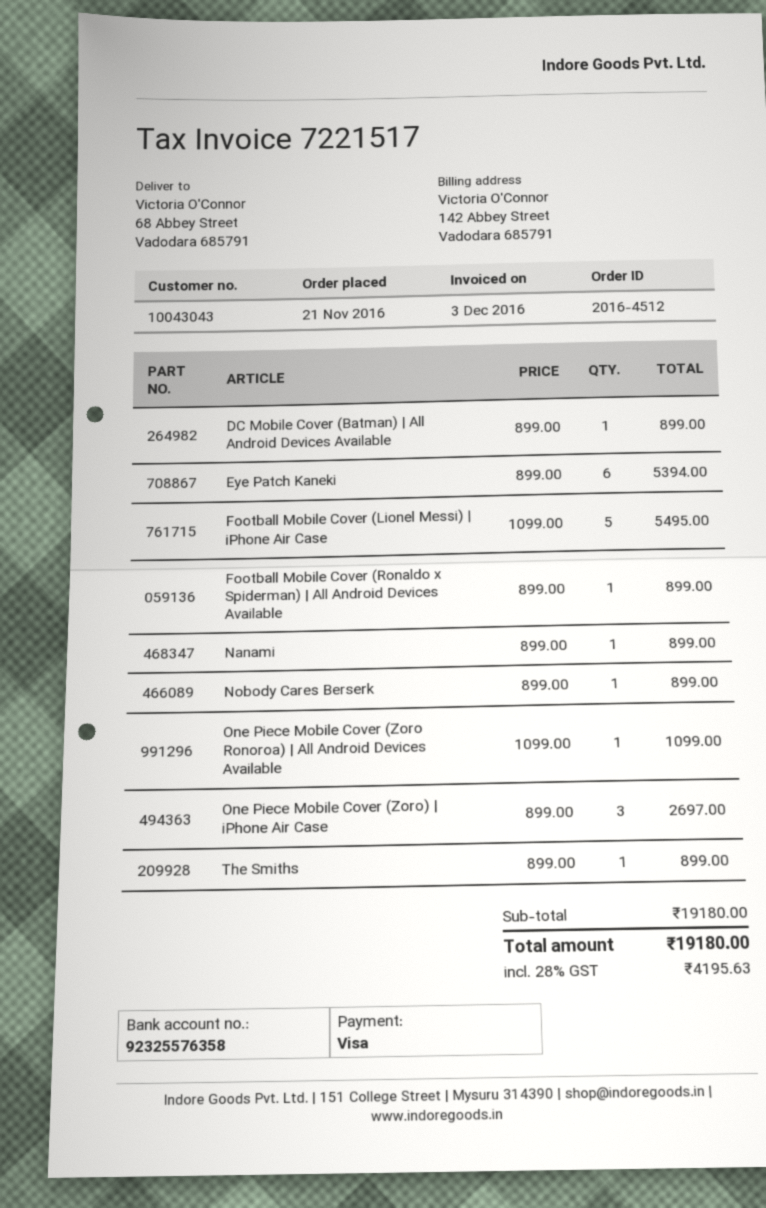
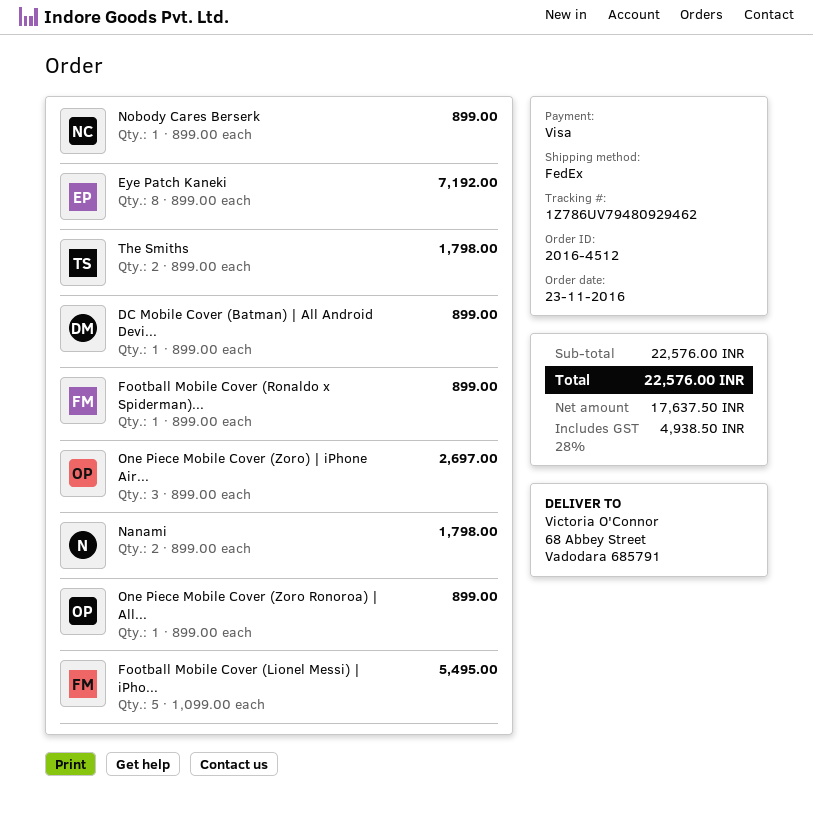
order date: 2016-11-21 -> 2016-11-23
Eye Patch Kaneki: 6 x 899.00 = 5394.00 -> 8 x 899.00 = 7192.00
Nanami: 1 x 899.00 = 899.00 -> 2 x 899.00 = 1798.00
One Piece Mobile Cover (Zoro Ronoroa) | All Android Devices Available: 1 x 1099.00 = 1099.00 -> 1 x 899.00 = 899.00
The Smiths: 1 x 899.00 = 899.00 -> 2 x 899.00 = 1798.00
subtotal: 19180.00 -> 22576.00
tax: 28% = 4195.63 -> 28% = 4938.50
total: 19180.00 -> 22576.00

